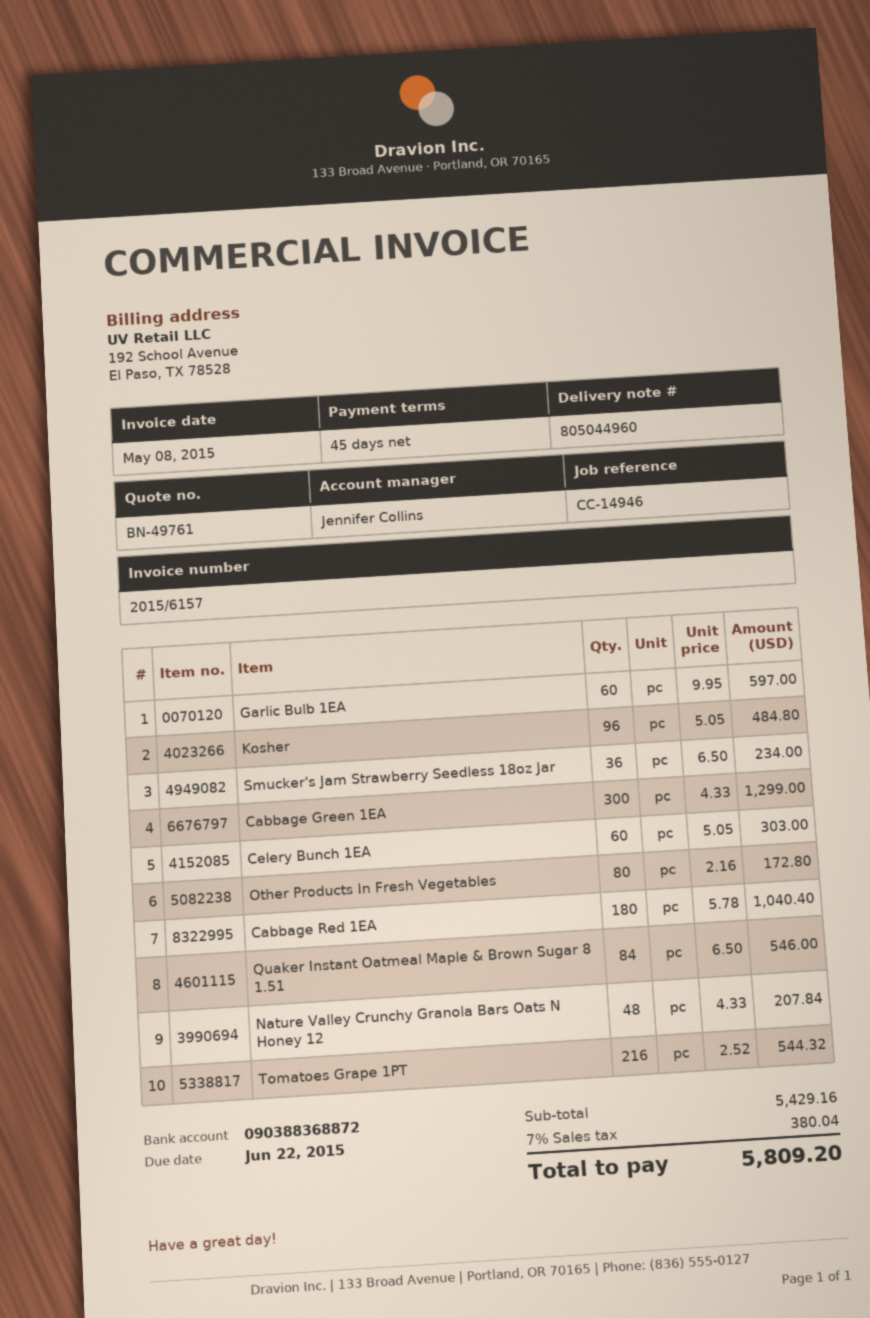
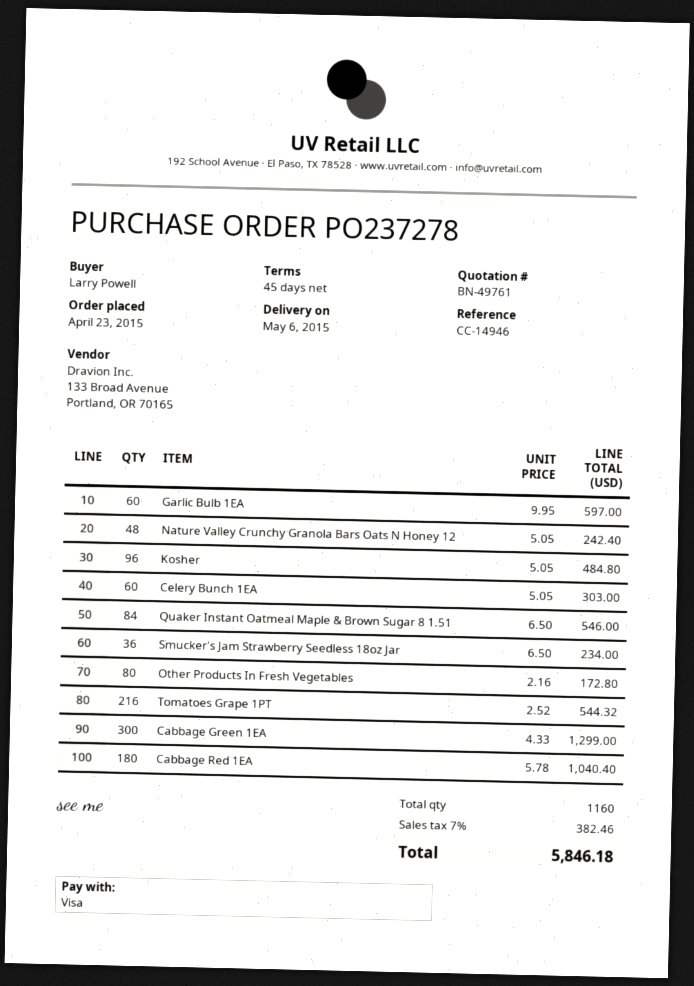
Nature Valley Crunchy Granola Bars Oats N Honey 12: 48 x 4.33 = 207.84 -> 48 x 5.05 = 242.40
tax: 7% = 380.04 -> 7% = 382.46
total: 5809.20 -> 5846.18

